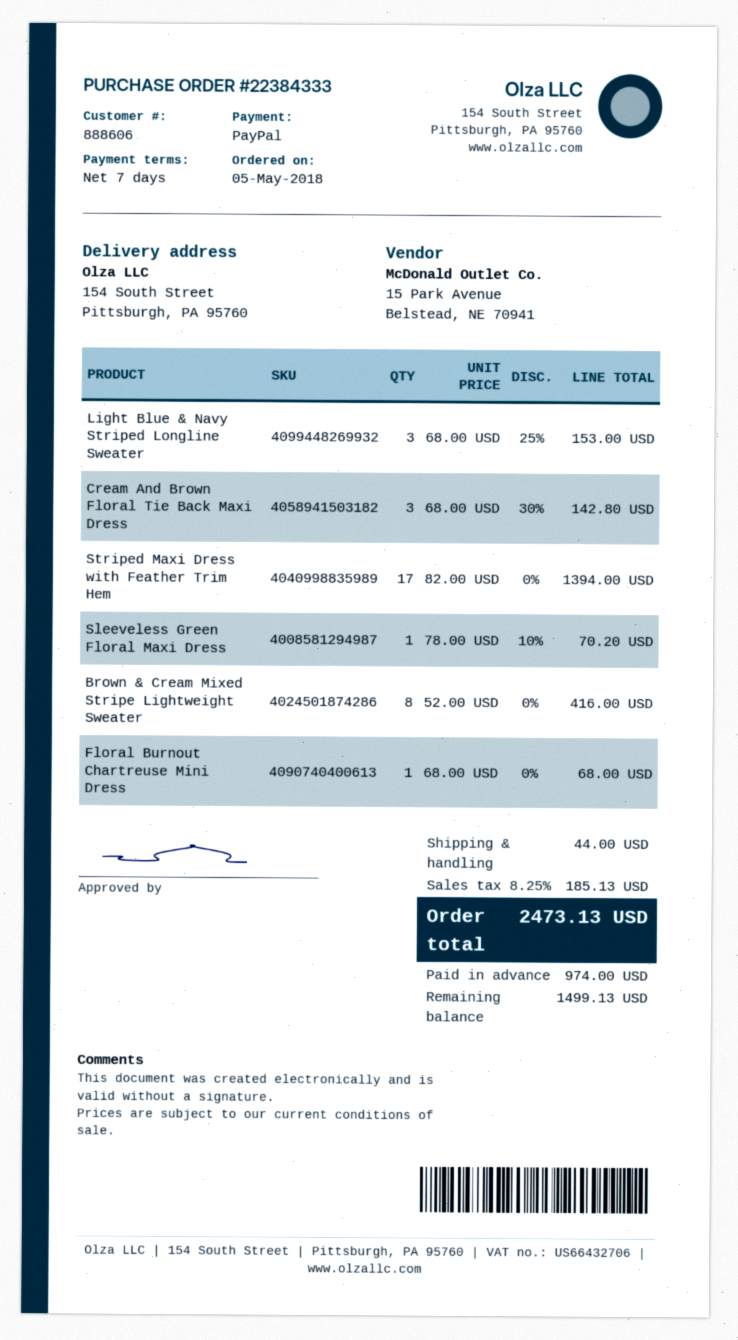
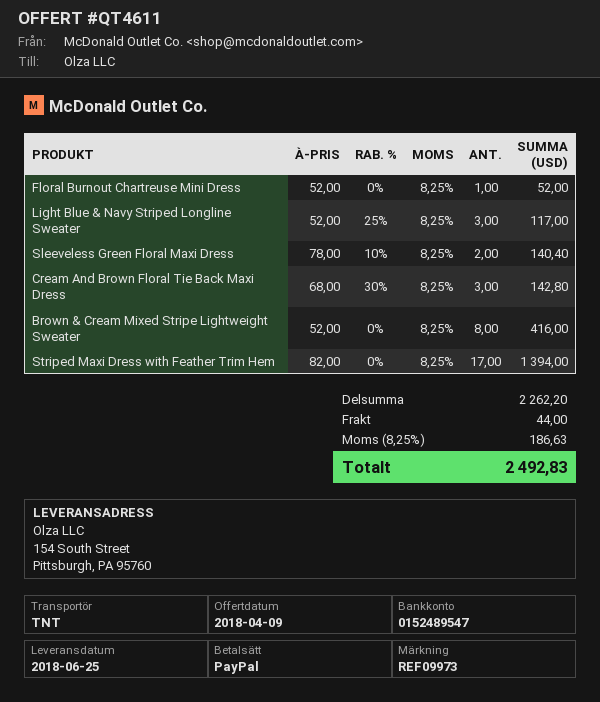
Light Blue & Navy Striped Longline Sweater: 3 x 68.00 - 25% = 153.00 -> 3 x 52.00 - 25% = 117.00
Sleeveless Green Floral Maxi Dress: 1 x 78.00 - 10% = 70.20 -> 2 x 78.00 - 10% = 140.40
Floral Burnout Chartreuse Mini Dress: 1 x 68.00 = 68.00 -> 1 x 52.00 = 52.00
tax: 8.25% = 185.13 -> 8.25% = 186.63
total: 2473.13 -> 2492.83

